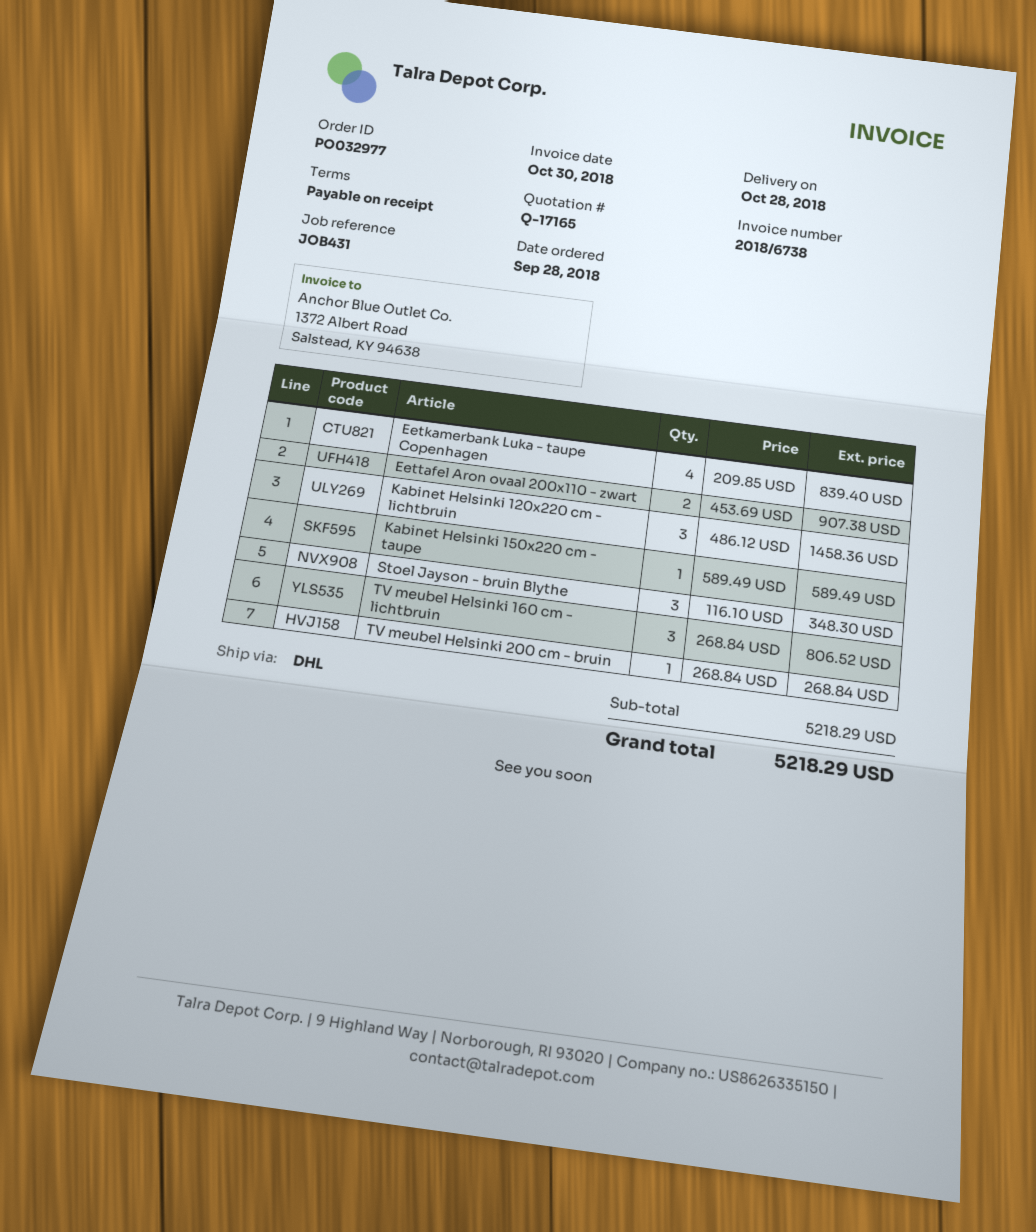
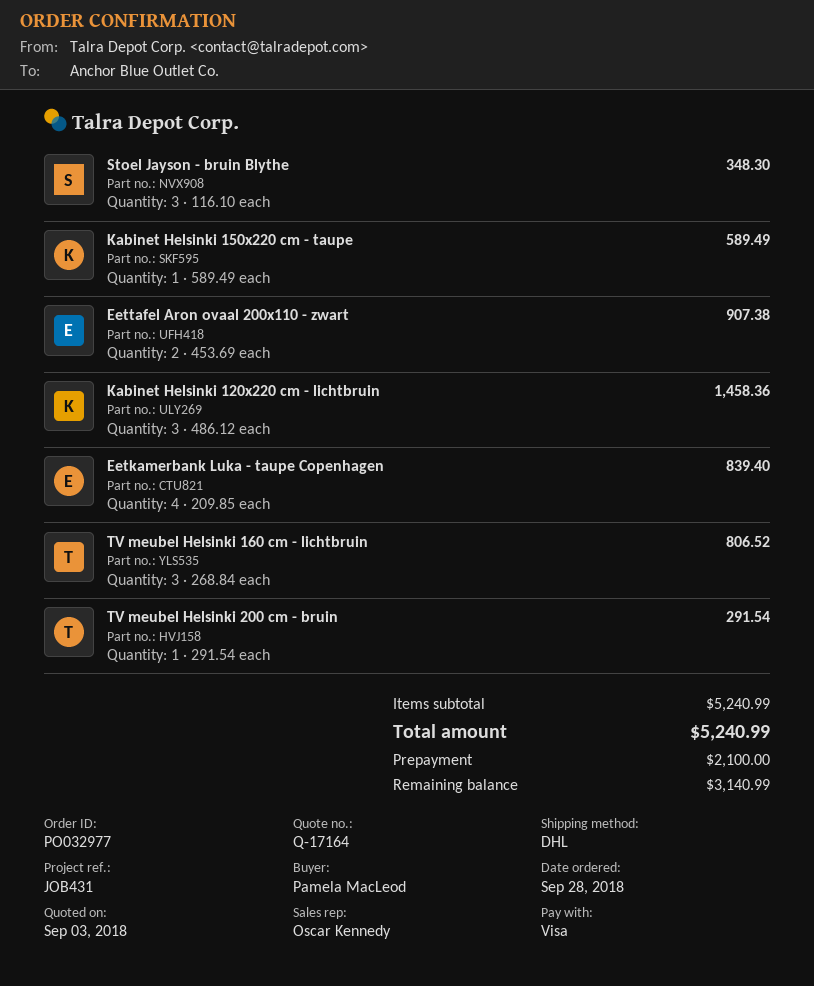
quote number: Q-17165 -> Q-17164
TV meubel Helsinki 200 cm - bruin: 1 x 268.84 = 268.84 -> 1 x 291.54 = 291.54
subtotal: 5218.29 -> 5240.99
total: 5218.29 -> 5240.99

